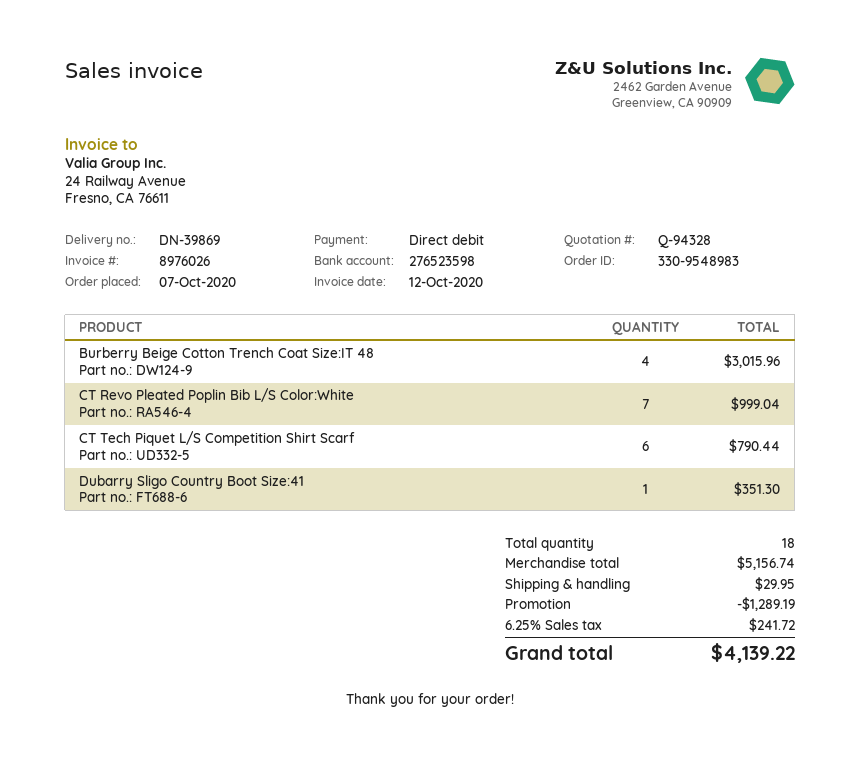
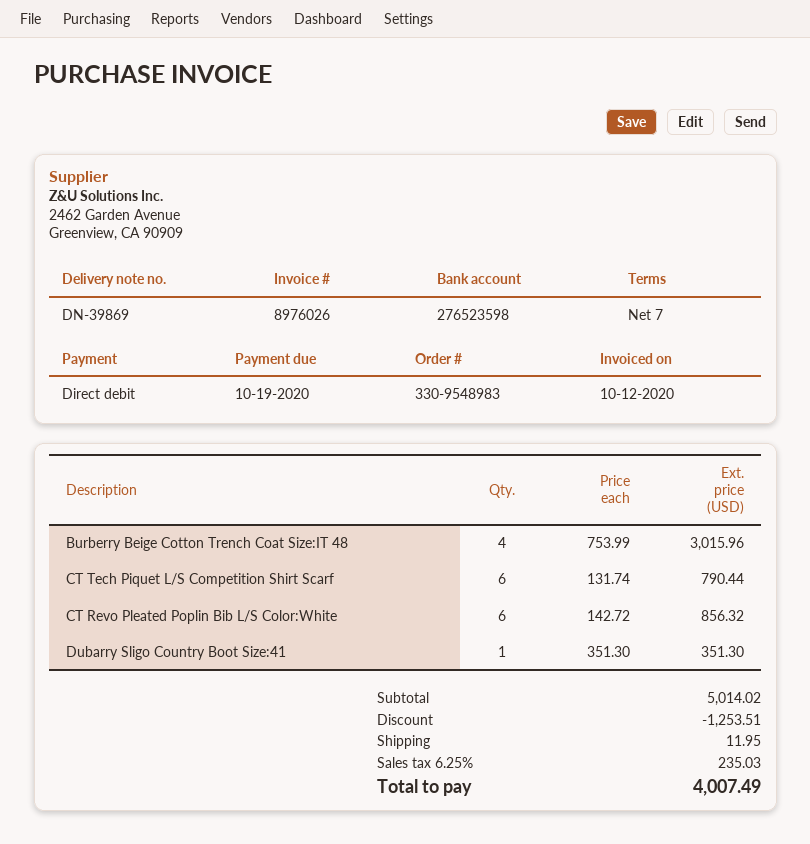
CT Revo Pleated Poplin Bib L/S Color:White: 7 for 999.04 -> 6 for 856.32
subtotal: 5156.74 -> 5014.02
discount: 1289.19 -> 1253.51
shipping: 29.95 -> 11.95
tax: 6.25% = 241.72 -> 6.25% = 235.03
total: 4139.22 -> 4007.49

